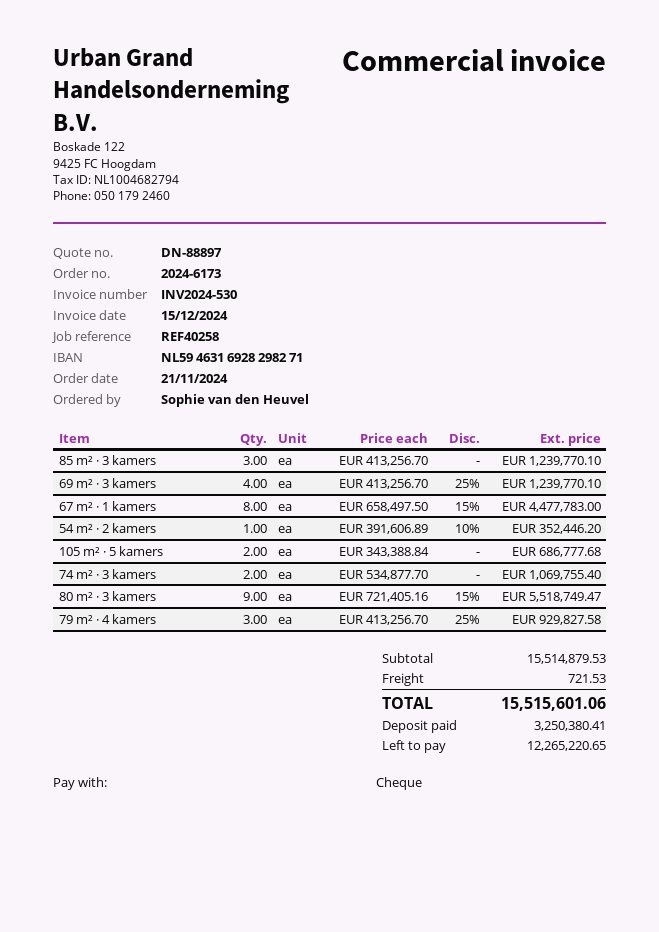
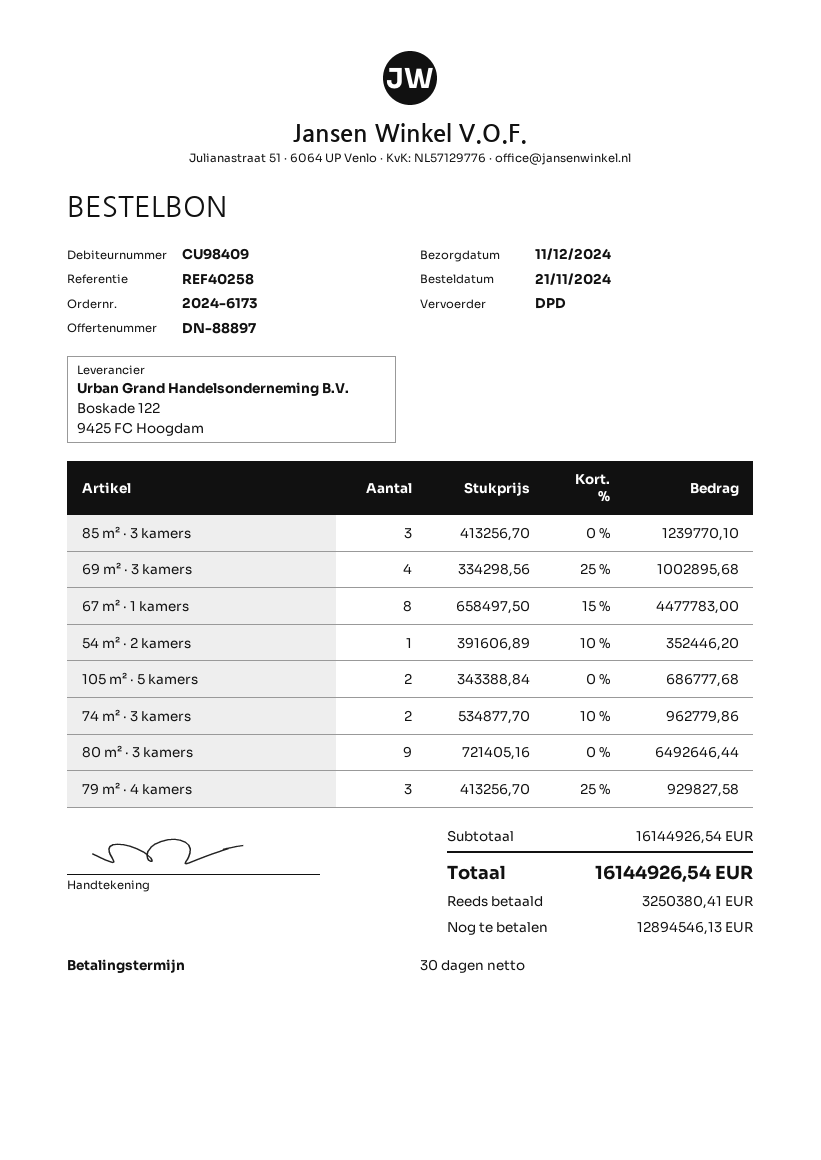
69 m² · 3 kamers: 4 x 413256.70 - 25% = 1239770.10 -> 4 x 334298.56 - 25% = 1002895.68
74 m² · 3 kamers: 2 x 534877.70 = 1069755.40 -> 2 x 534877.70 - 10% = 962779.86
80 m² · 3 kamers: 9 x 721405.16 - 15% = 5518749.47 -> 9 x 721405.16 = 6492646.44
subtotal: 15514879.53 -> 16144926.54
shipping: 721.53 -> none
total: 15515601.06 -> 16144926.54
balance: 12265220.65 -> 12894546.13

